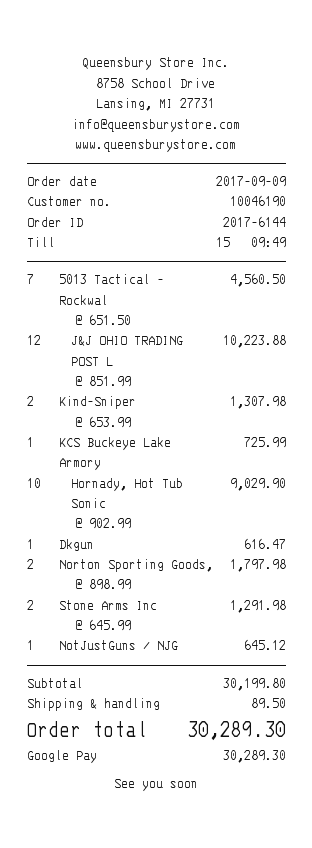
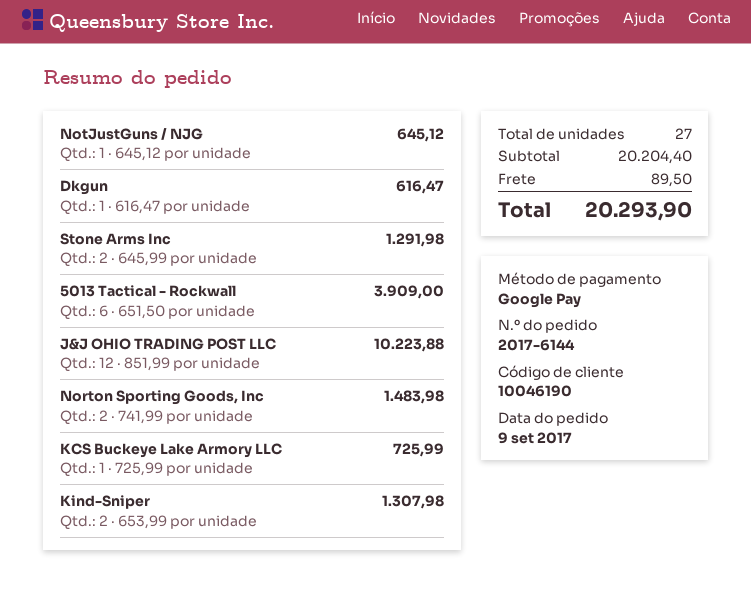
5013 Tactical - Rockwal: 7 x 651.50 = 4560.50 -> 6 x 651.50 = 3909.00
Hornady, Hot Tub Sonic: 10 x 902.99 = 9029.90 -> none
Norton Sporting Goods,: 2 x 898.99 = 1797.98 -> 2 x 741.99 = 1483.98
subtotal: 30199.80 -> 20204.40
total: 30289.30 -> 20293.90

